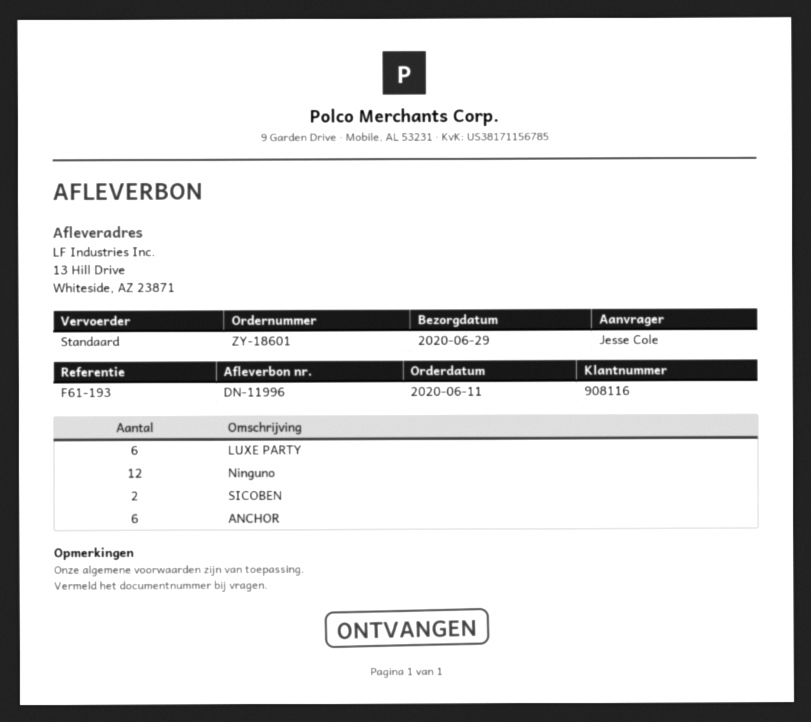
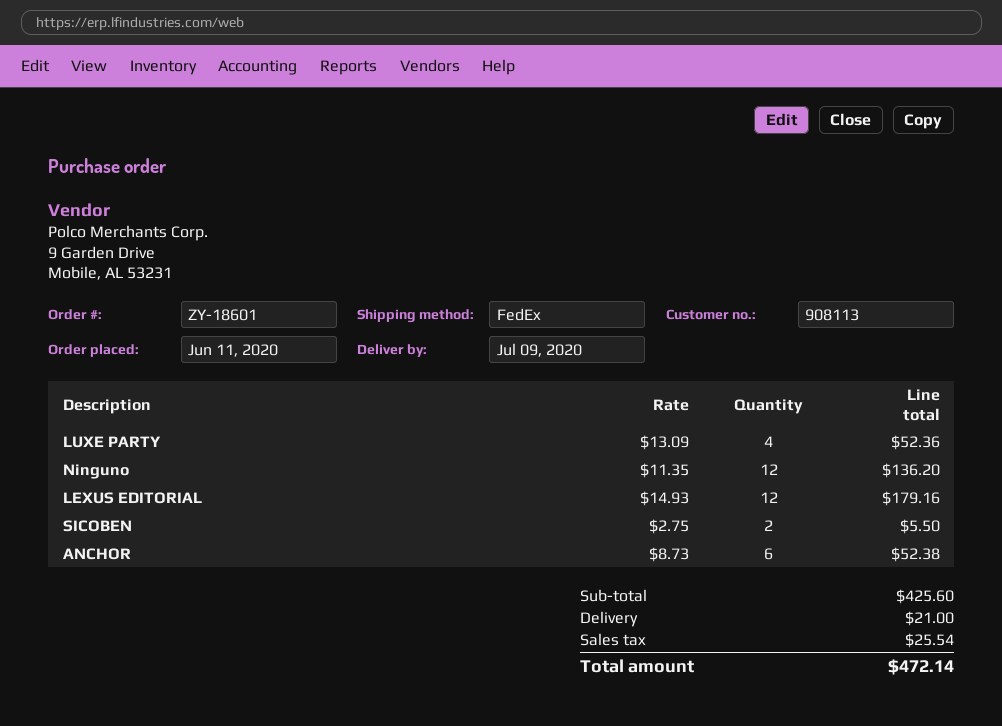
delivery date: 2020-06-29 -> 2020-07-09
customer number: 908116 -> 908113
shipping method: standard -> FedEx
LUXE PARTY: 6 -> 4
LEXUS EDITORIAL: none -> 12

